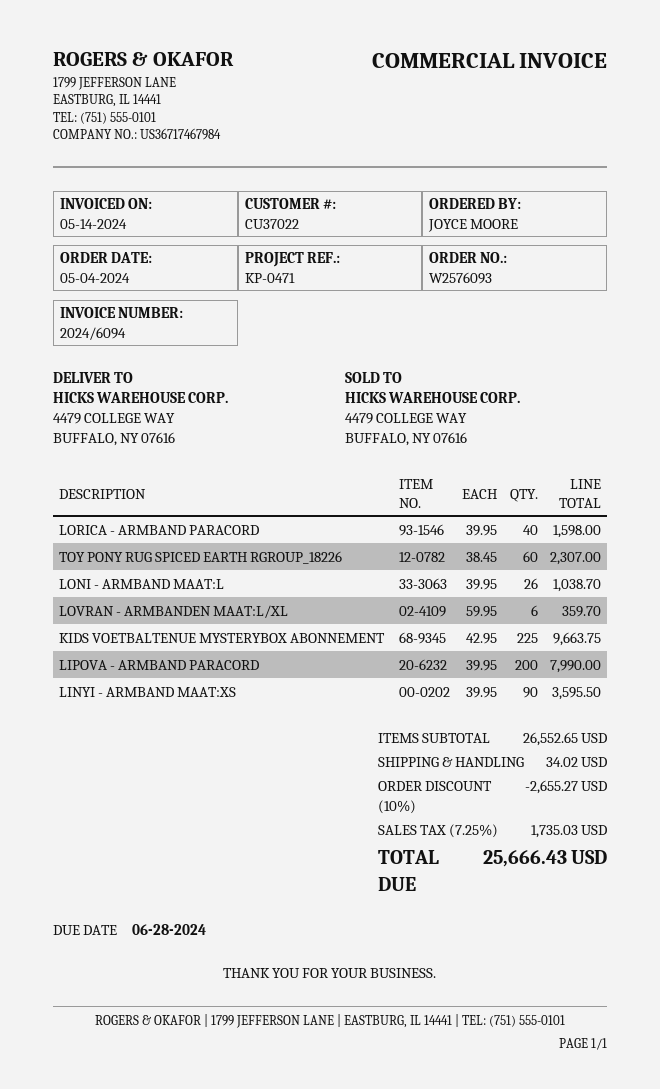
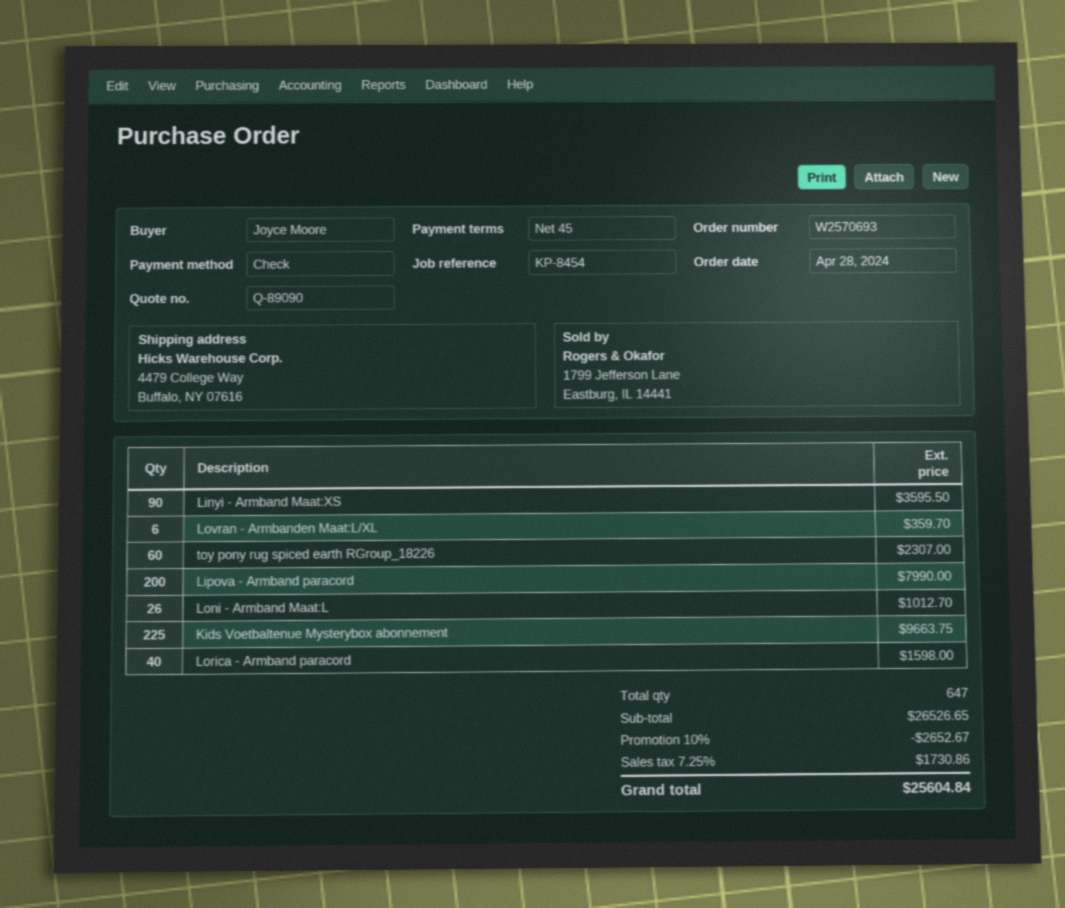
order number: W2576093 -> W2570693
order date: 2024-05-04 -> 2024-04-28
reference: KP-0471 -> KP-8454
LONI - ARMBAND MAAT:L: 26 for 1038.70 -> 26 for 1012.70
subtotal: 26552.65 -> 26526.65
discount: 10% = 2655.27 -> 10% = 2652.67
shipping: 34.02 -> none
tax: 7.25% = 1735.03 -> 7.25% = 1730.86
total: 25666.43 -> 25604.84

